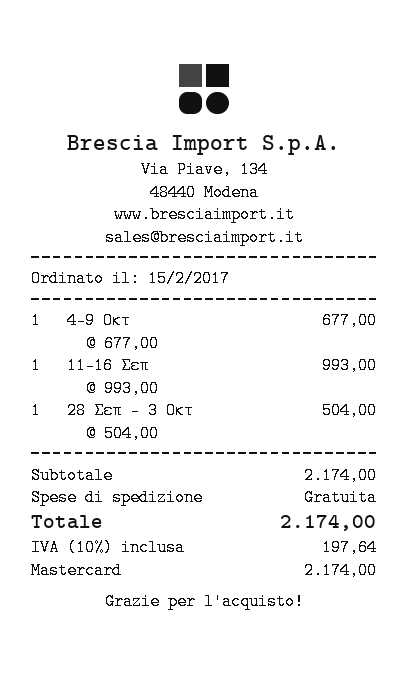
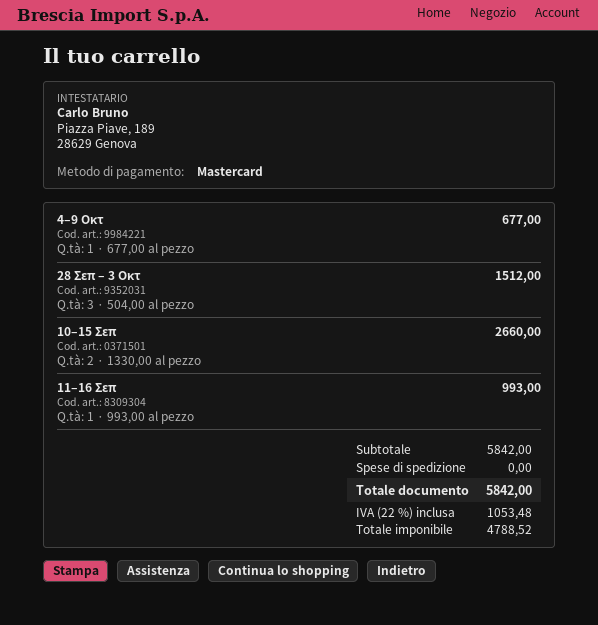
28 Σεπ – 3 Οκτ: 1 x 504.00 = 504.00 -> 3 x 504.00 = 1512.00
10–15 Σεπ: none -> 2 x 1330.00 = 2660.00
subtotal: 2174.00 -> 5842.00
tax: 10% = 197.64 -> 22% = 1053.48
total: 2174.00 -> 5842.00

